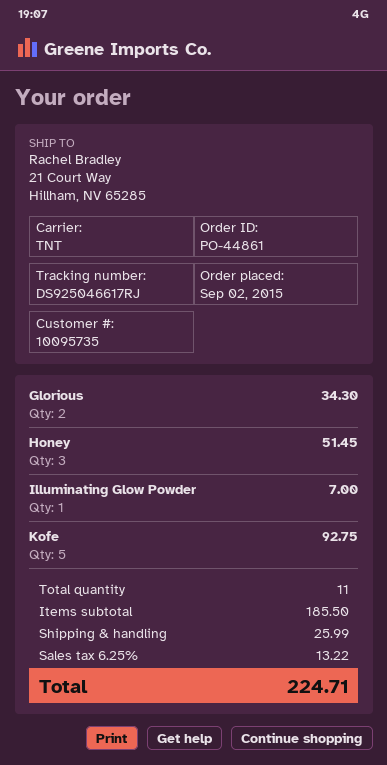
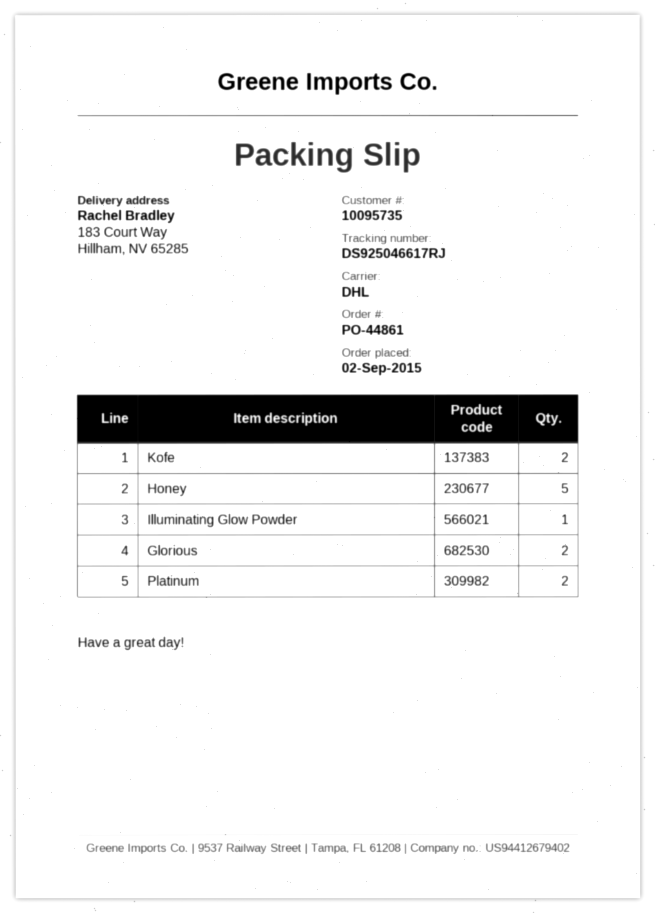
shipping method: TNT -> DHL
ship to: 21 Court Way, Hillham, NV 65285 -> 183 Court Way, Hillham, NV 65285
Honey: 3 -> 5
Kofe: 5 -> 2
Platinum: none -> 2

